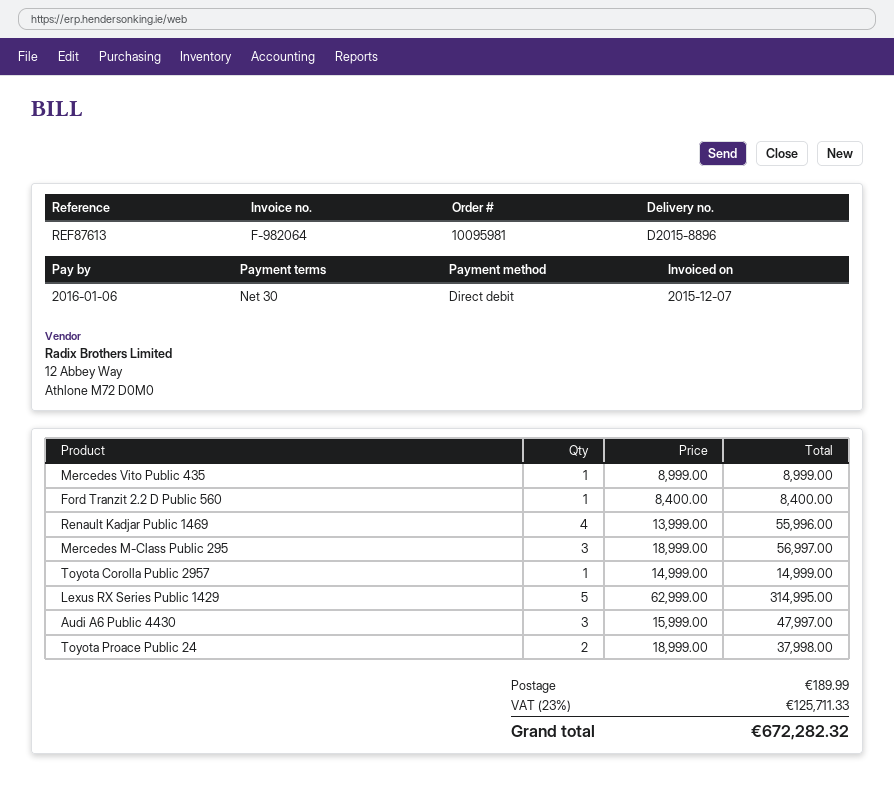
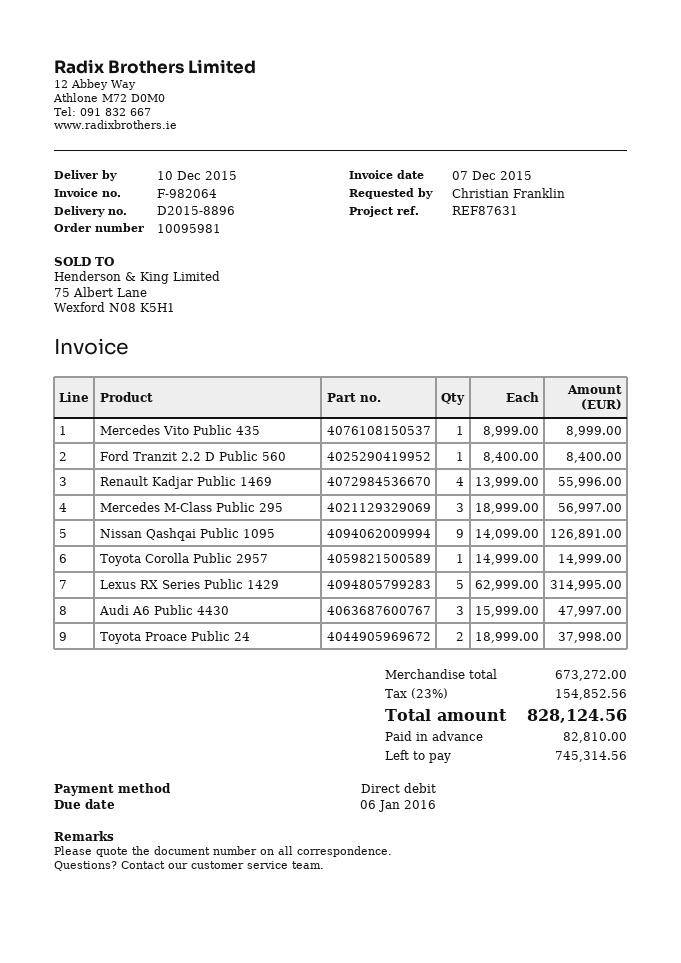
reference: REF87613 -> REF87631
Nissan Qashqai Public 1095: none -> 9 x 14099.00 = 126891.00
shipping: 189.99 -> none
tax: 23% = 125711.33 -> 23% = 154852.56
total: 672282.32 -> 828124.56

